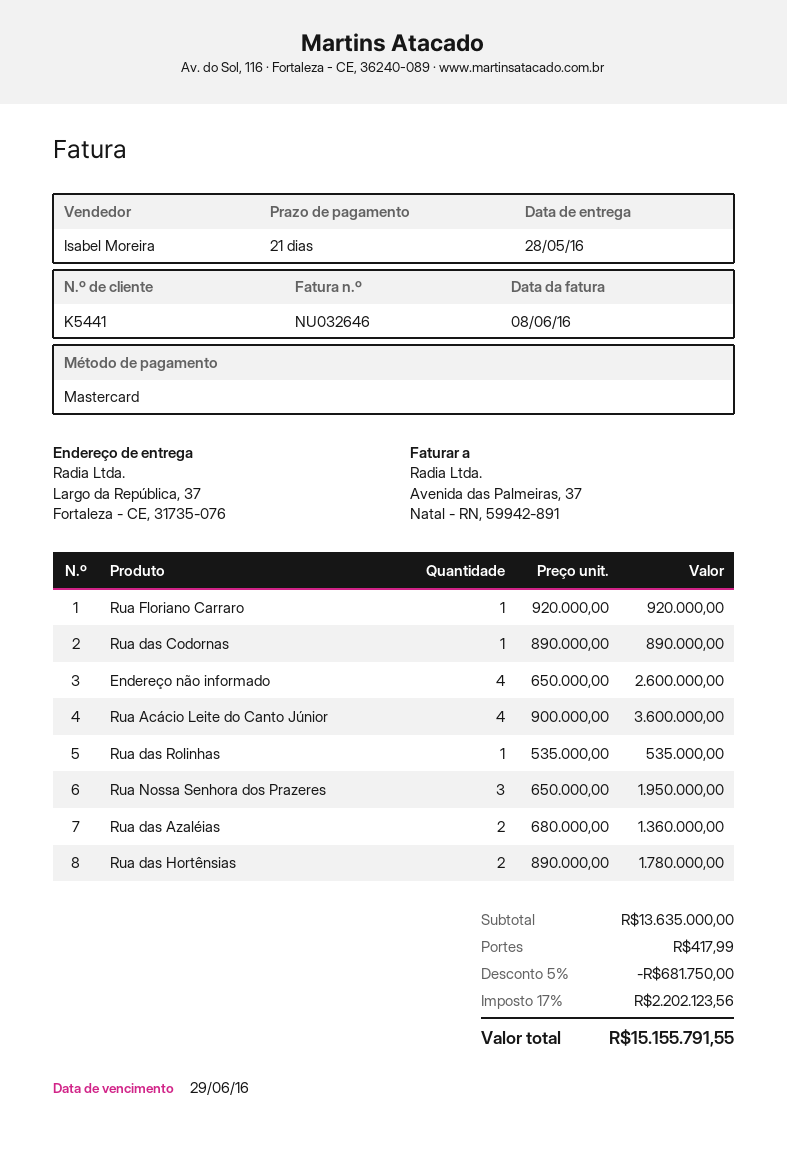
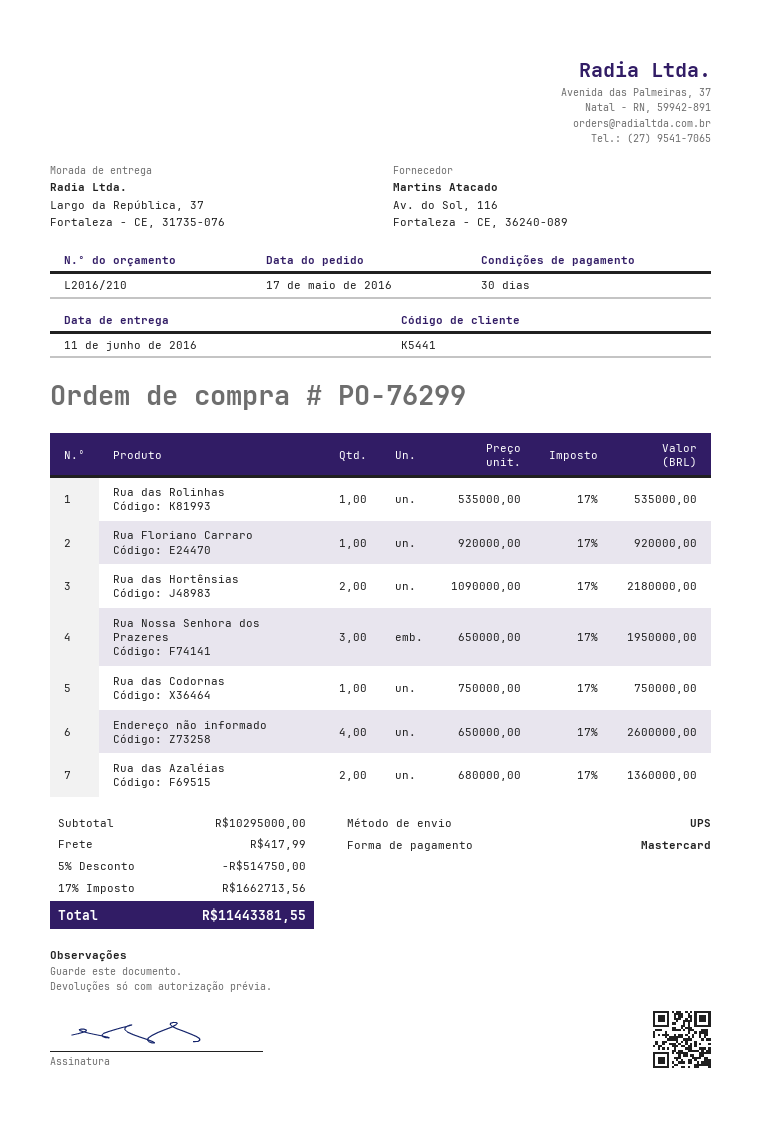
delivery date: 2016-05-28 -> 2016-06-11
payment terms: 21 days -> 30 days
Rua das Codornas: 1 x 890000.00 = 890000.00 -> 1 x 750000.00 = 750000.00
Rua Acácio Leite do Canto Júnior: 4 x 900000.00 = 3600000.00 -> none
Rua das Hortênsias: 2 x 890000.00 = 1780000.00 -> 2 x 1090000.00 = 2180000.00
subtotal: 13635000.00 -> 10295000.00
discount: 5% = 681750.00 -> 5% = 514750.00
tax: 17% = 2202123.56 -> 17% = 1662713.56
total: 15155791.55 -> 11443381.55

